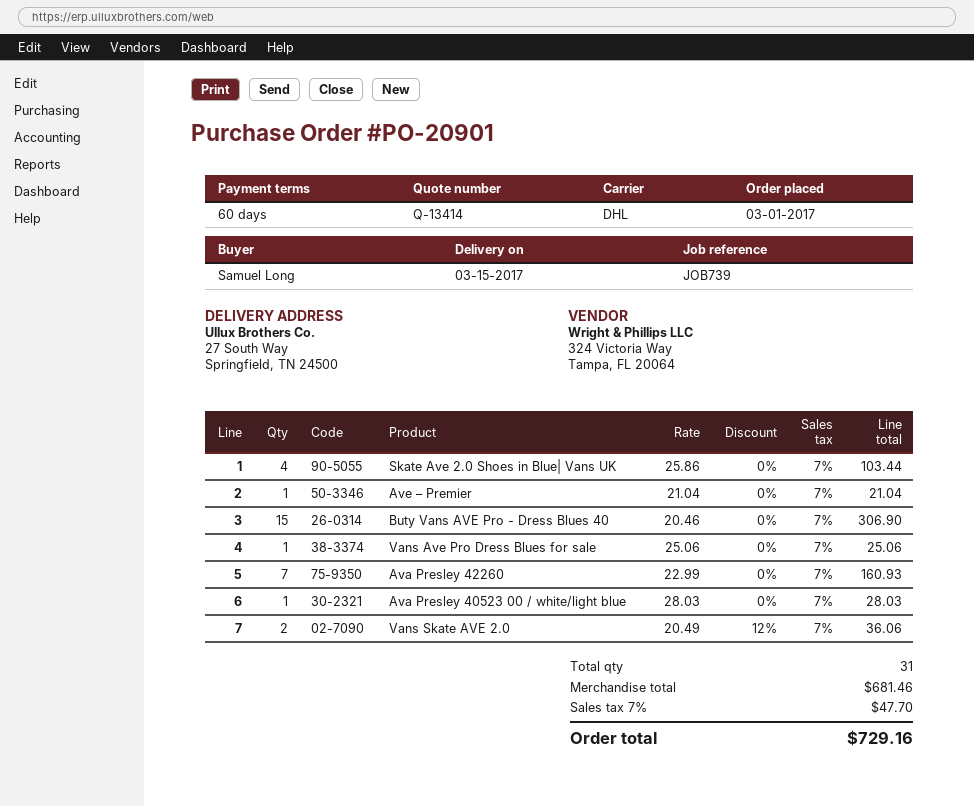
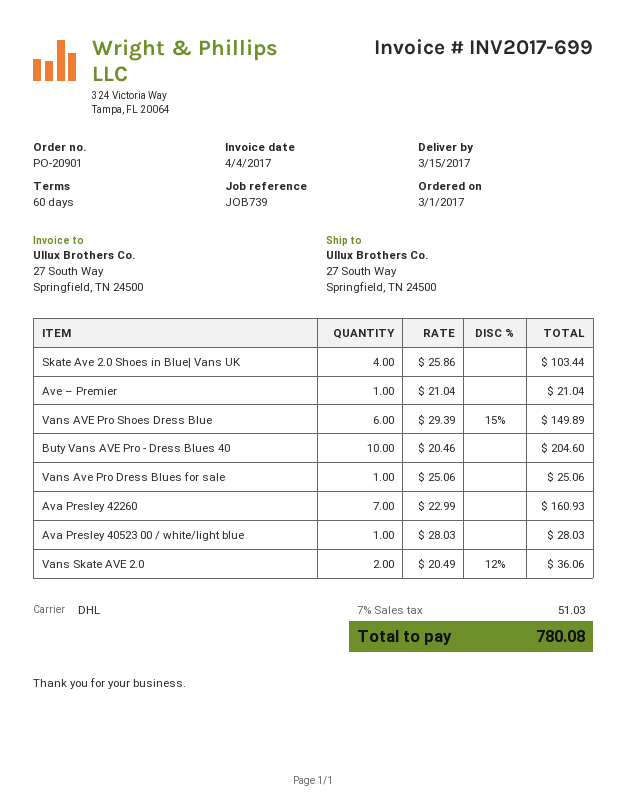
Buty Vans AVE Pro - Dress Blues 40: 15 x 20.46 = 306.90 -> 10 x 20.46 = 204.60
Vans AVE Pro Shoes Dress Blue: none -> 6 x 29.39 - 15% = 149.89
tax: 7% = 47.70 -> 7% = 51.03
total: 729.16 -> 780.08

